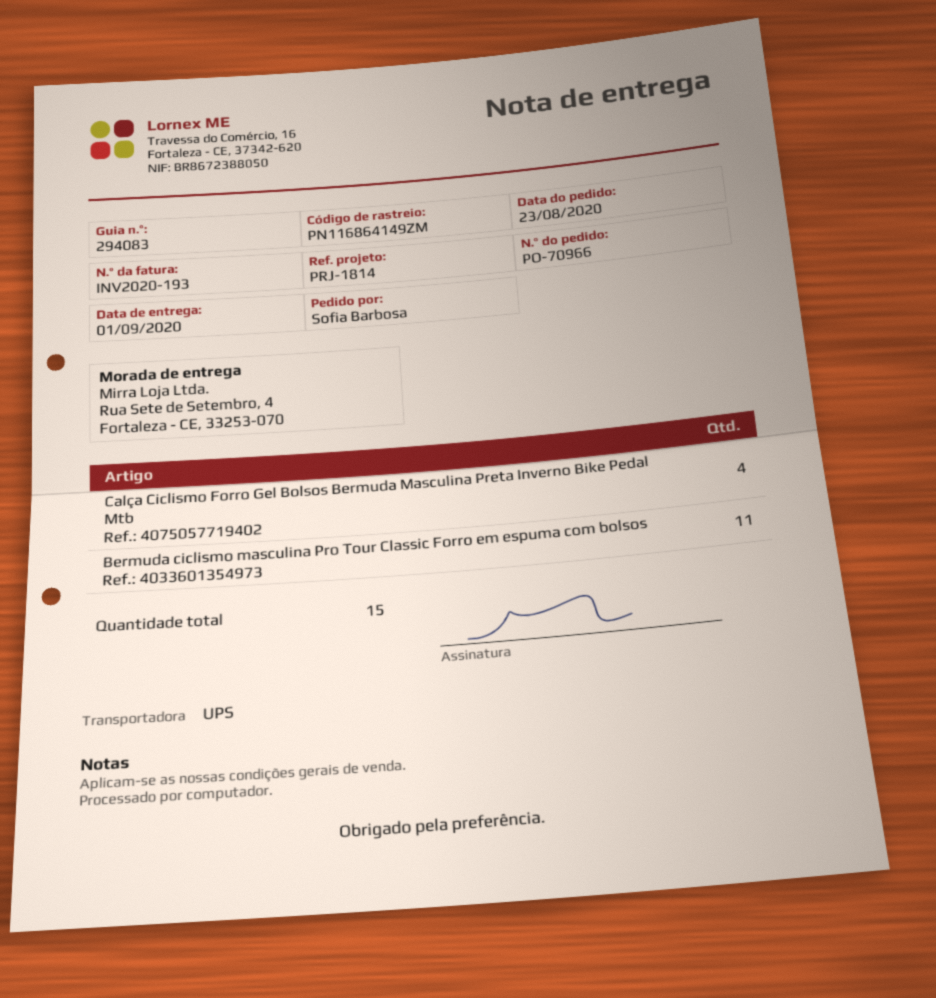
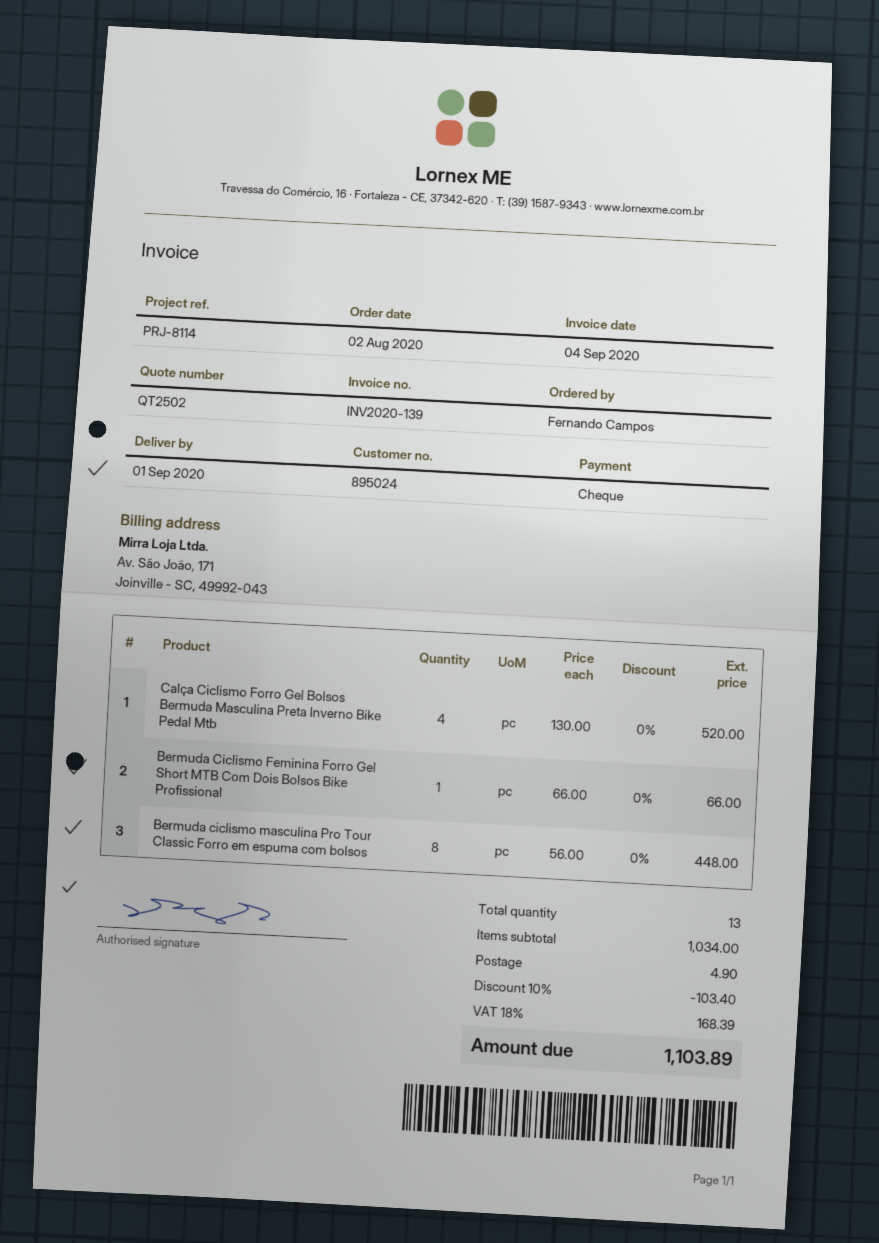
order date: 2020-08-23 -> 2020-08-02
invoice number: INV2020-193 -> INV2020-139
reference: PRJ-1814 -> PRJ-8114
ordered by: Sofia Barbosa -> Fernando Campos
Bermuda ciclismo masculina Pro Tour Classic Forro em espuma com bolsos: 11 -> 8
Bermuda Ciclismo Feminina Forro Gel Short MTB Com Dois Bolsos Bike Profissional: none -> 1
total quantity: 15 -> 13

